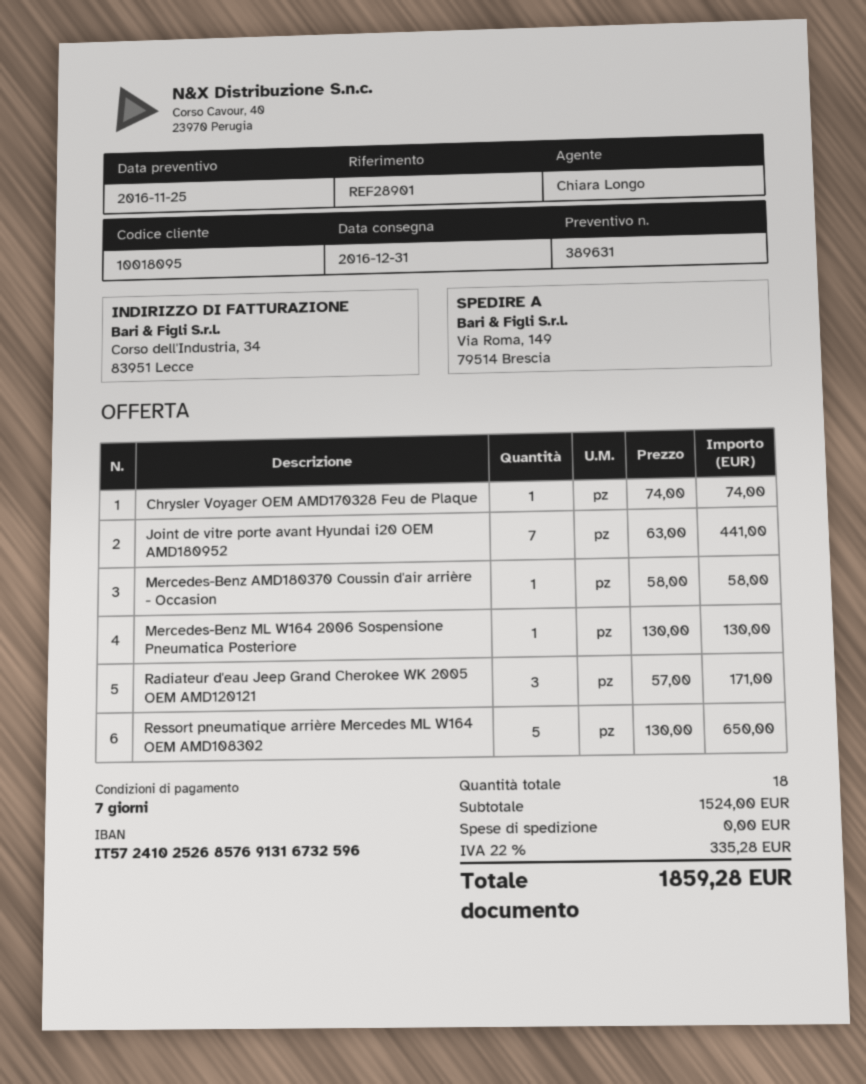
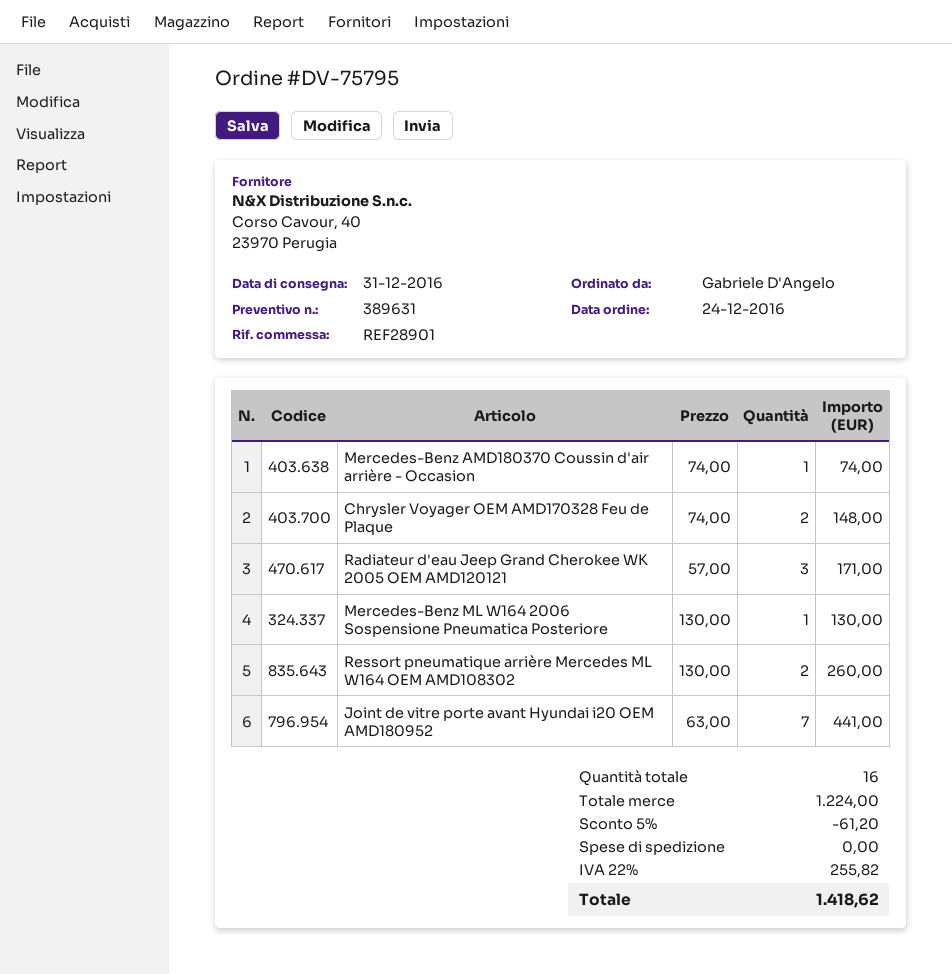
Chrysler Voyager OEM AMD170328 Feu de Plaque: 1 x 74.00 = 74.00 -> 2 x 74.00 = 148.00
Mercedes-Benz AMD180370 Coussin d'air arrière - Occasion: 1 x 58.00 = 58.00 -> 1 x 74.00 = 74.00
Ressort pneumatique arrière Mercedes ML W164 OEM AMD108302: 5 x 130.00 = 650.00 -> 2 x 130.00 = 260.00
total quantity: 18 -> 16
subtotal: 1524.00 -> 1224.00
discount: none -> 5% = 61.20
tax: 22% = 335.28 -> 22% = 255.82
total: 1859.28 -> 1418.62

